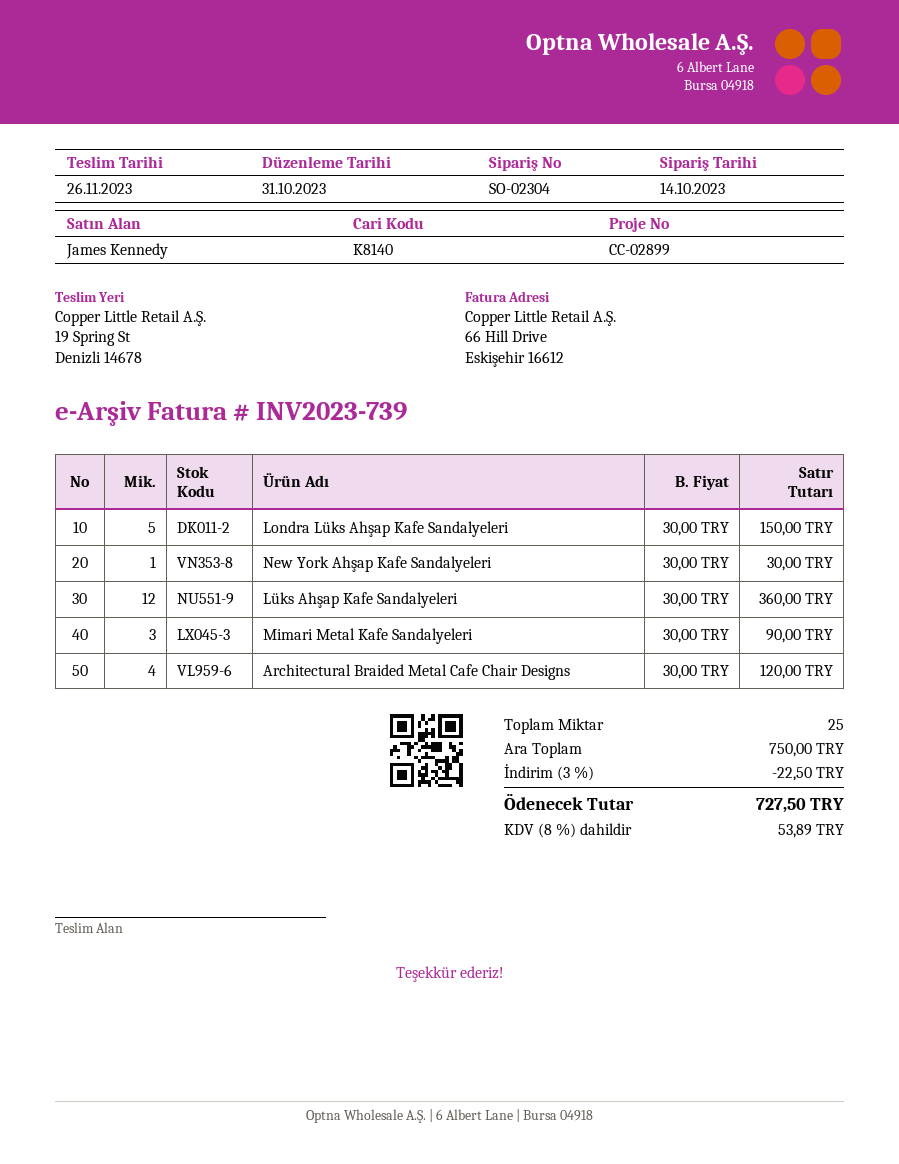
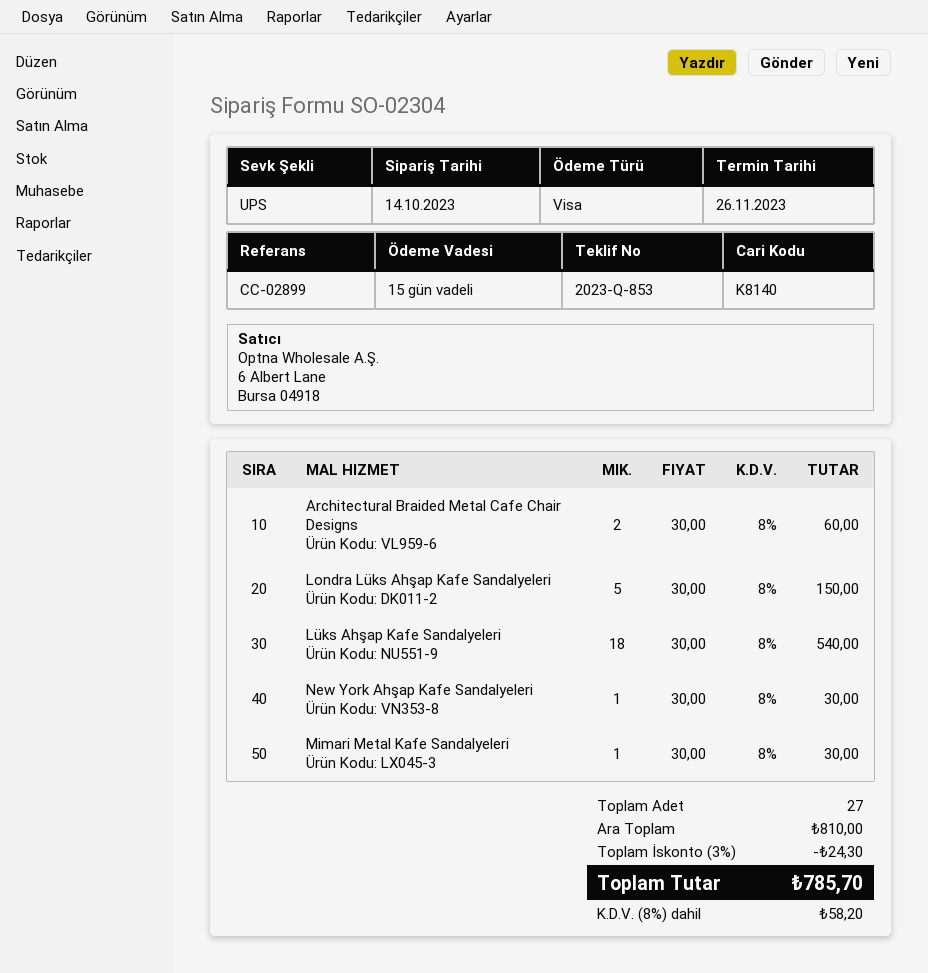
Lüks Ahşap Kafe Sandalyeleri: 12 x 30.00 = 360.00 -> 18 x 30.00 = 540.00
Mimari Metal Kafe Sandalyeleri: 3 x 30.00 = 90.00 -> 1 x 30.00 = 30.00
Architectural Braided Metal Cafe Chair Designs: 4 x 30.00 = 120.00 -> 2 x 30.00 = 60.00
total quantity: 25 -> 27
subtotal: 750.00 -> 810.00
discount: 3% = 22.50 -> 3% = 24.30
tax: 8% = 53.89 -> 8% = 58.20
total: 727.50 -> 785.70

